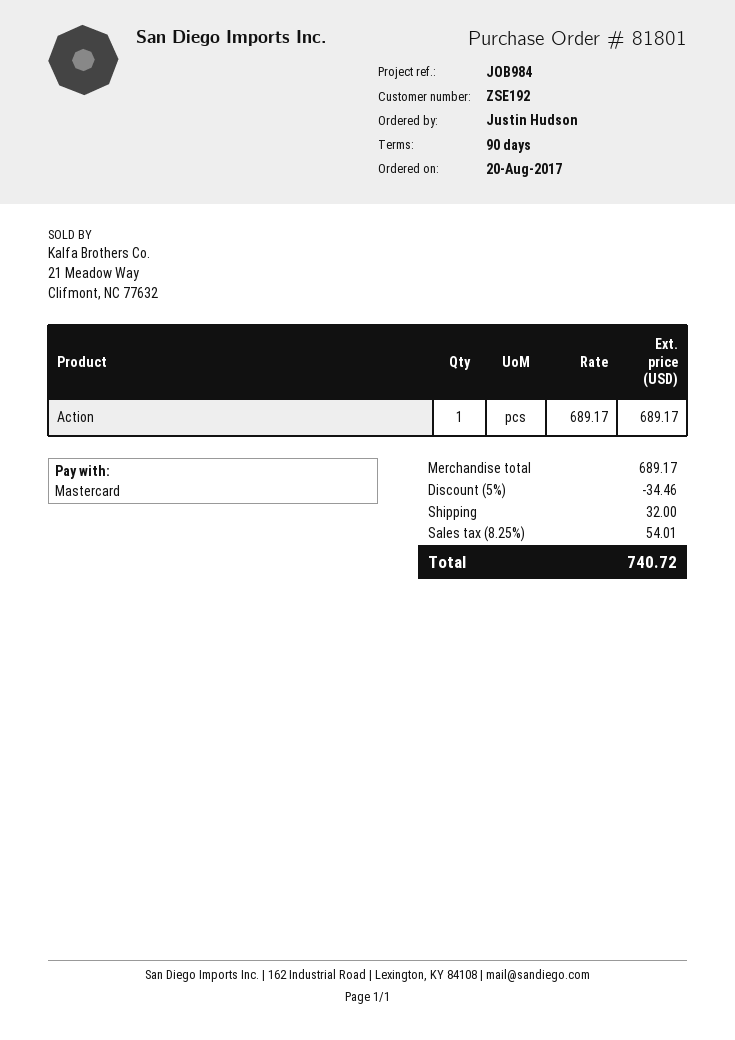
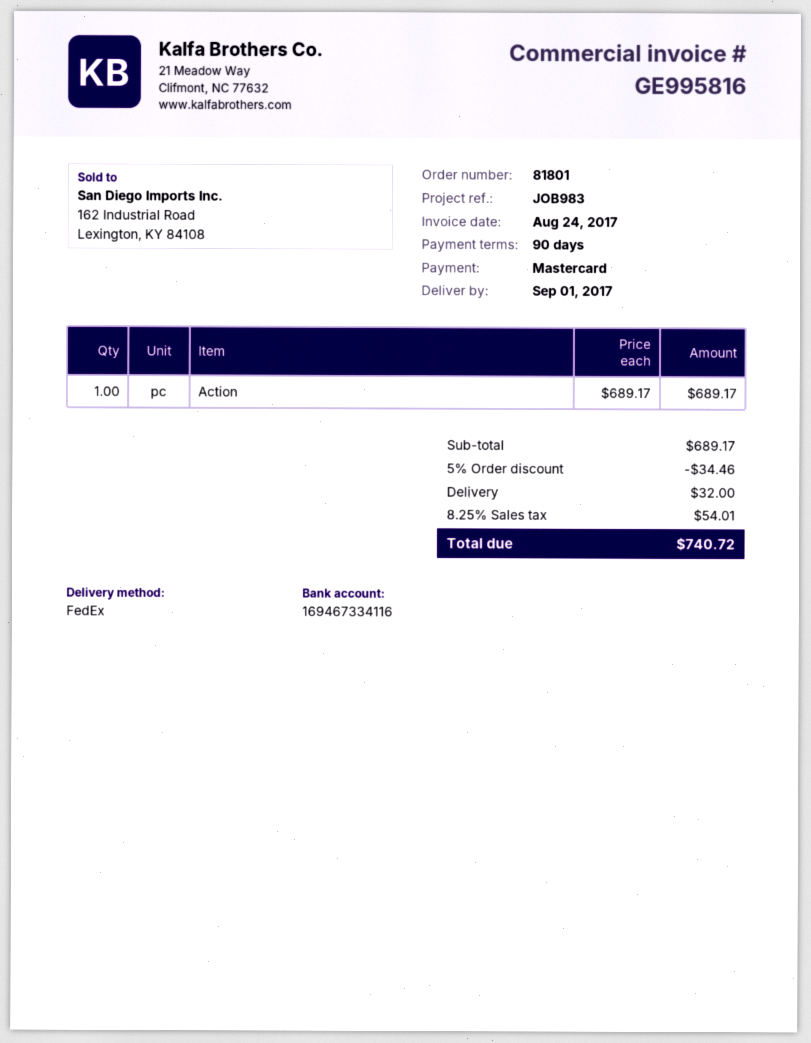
reference: JOB984 -> JOB983

